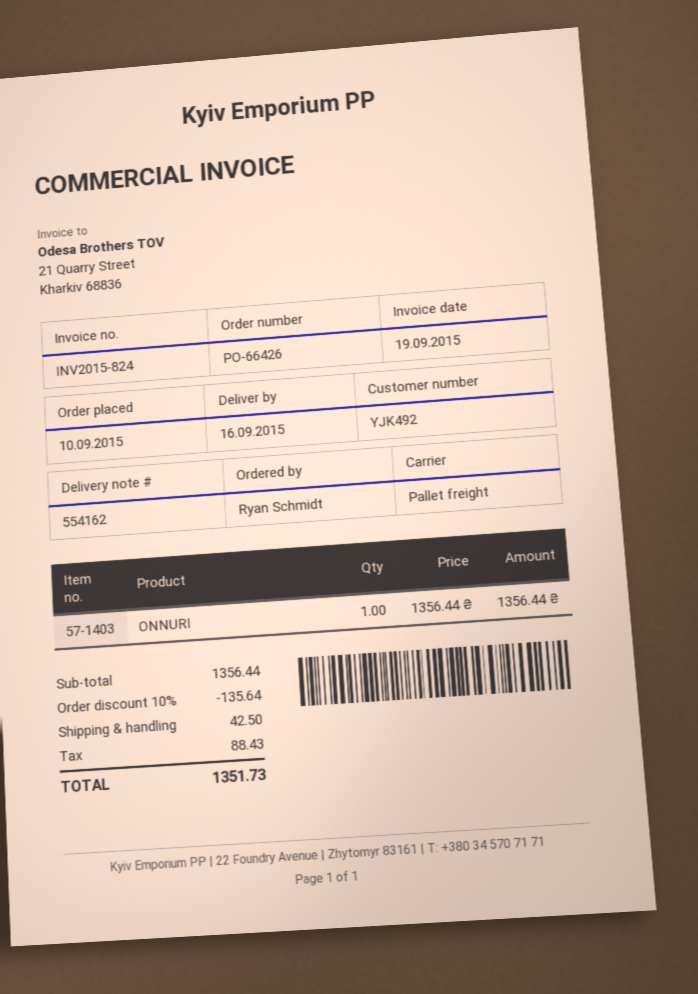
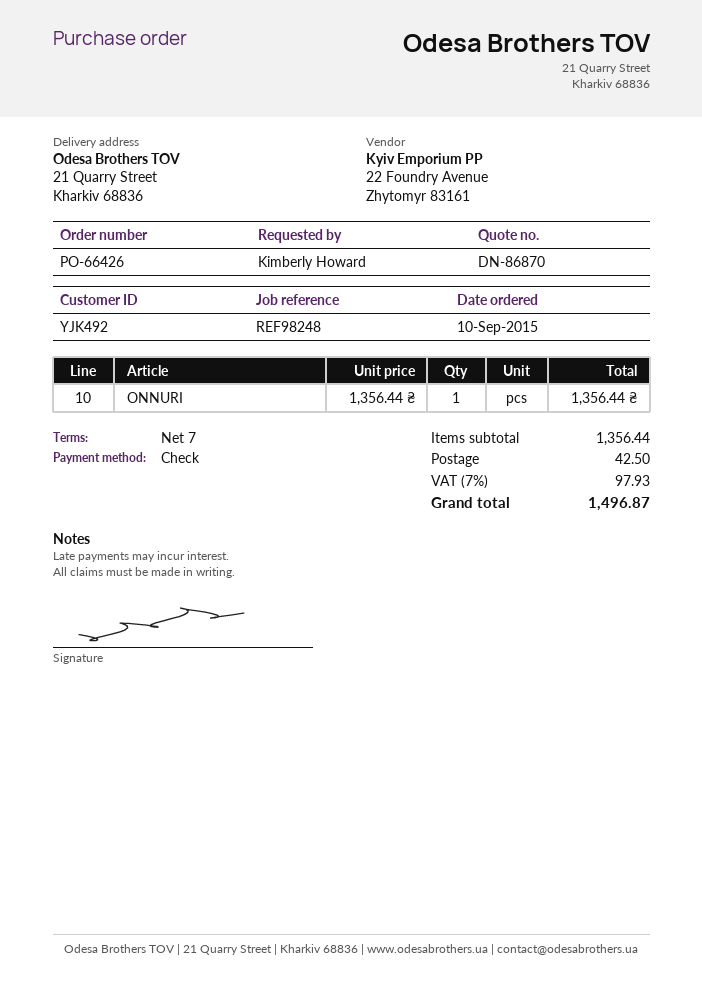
ordered by: Ryan Schmidt -> Kimberly Howard
discount: 10% = 135.64 -> none
tax: 88.43 -> 97.93
total: 1351.73 -> 1496.87

